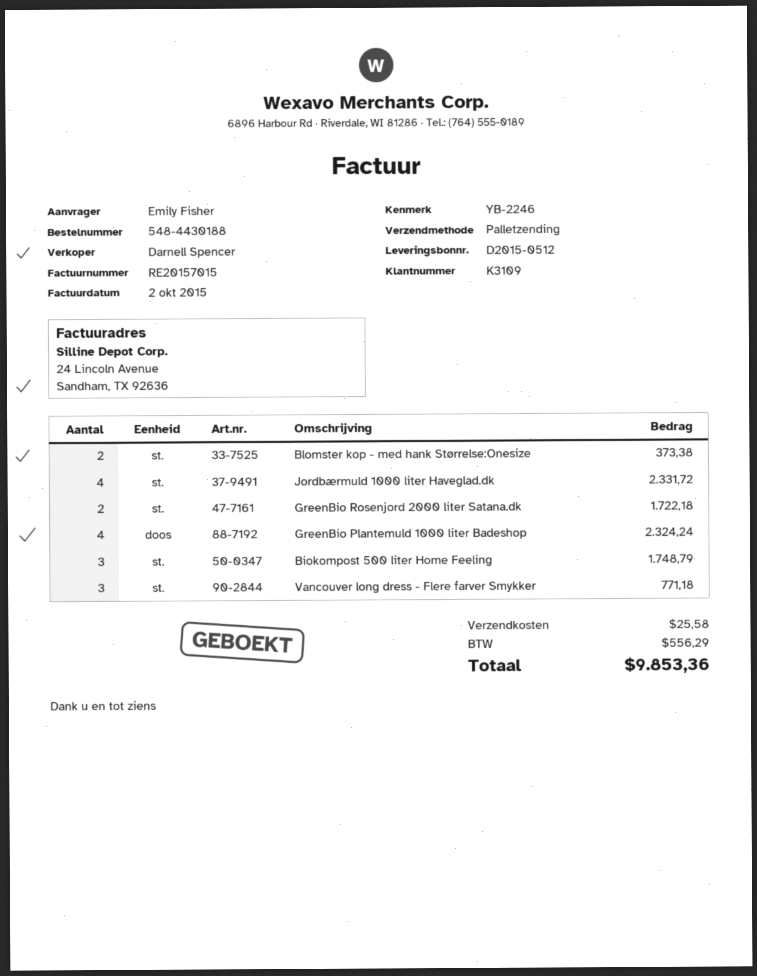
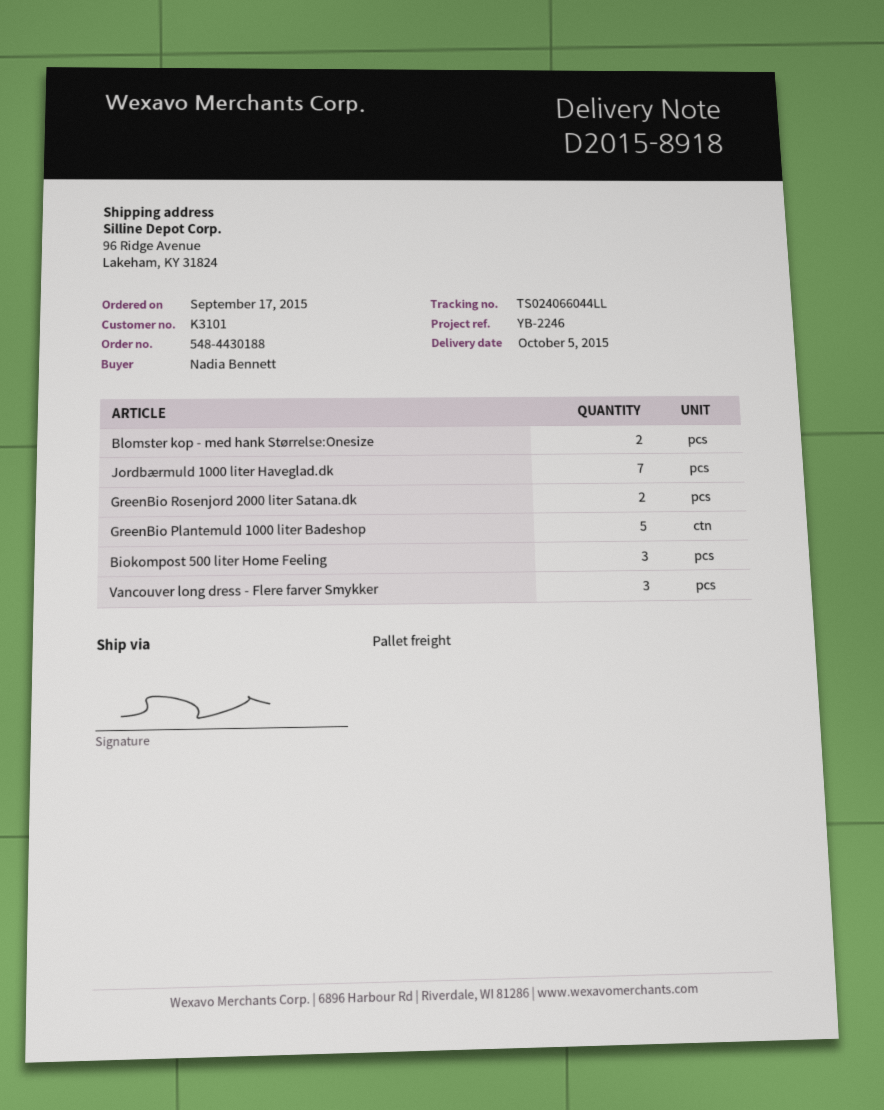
delivery note number: D2015-0512 -> D2015-8918
customer number: K3109 -> K3101
ordered by: Emily Fisher -> Nadia Bennett
Jordbærmuld 1000 liter Haveglad.dk: 4 -> 7
GreenBio Plantemuld 1000 liter Badeshop: 4 -> 5

